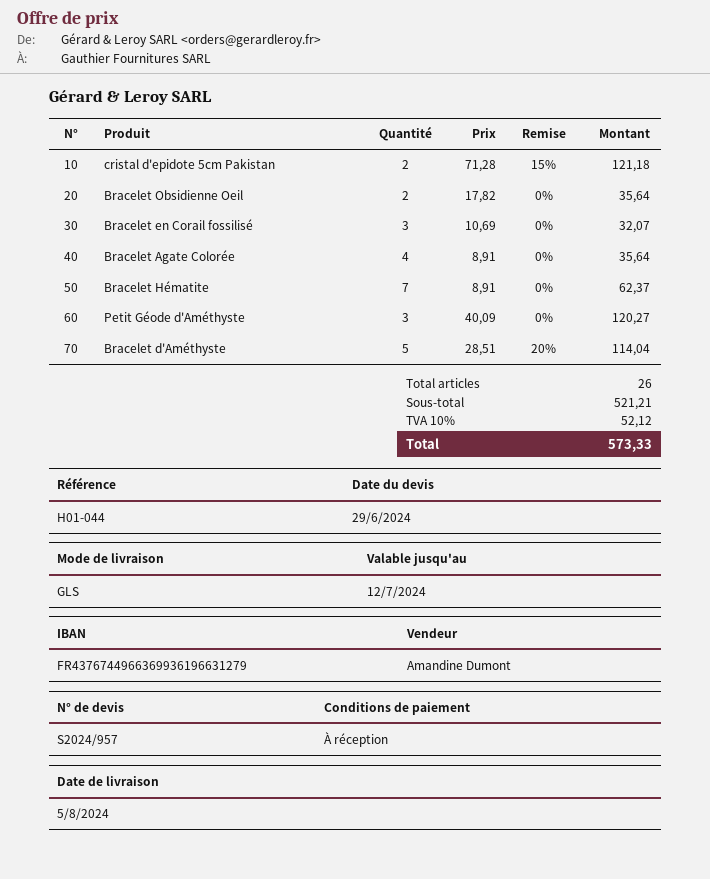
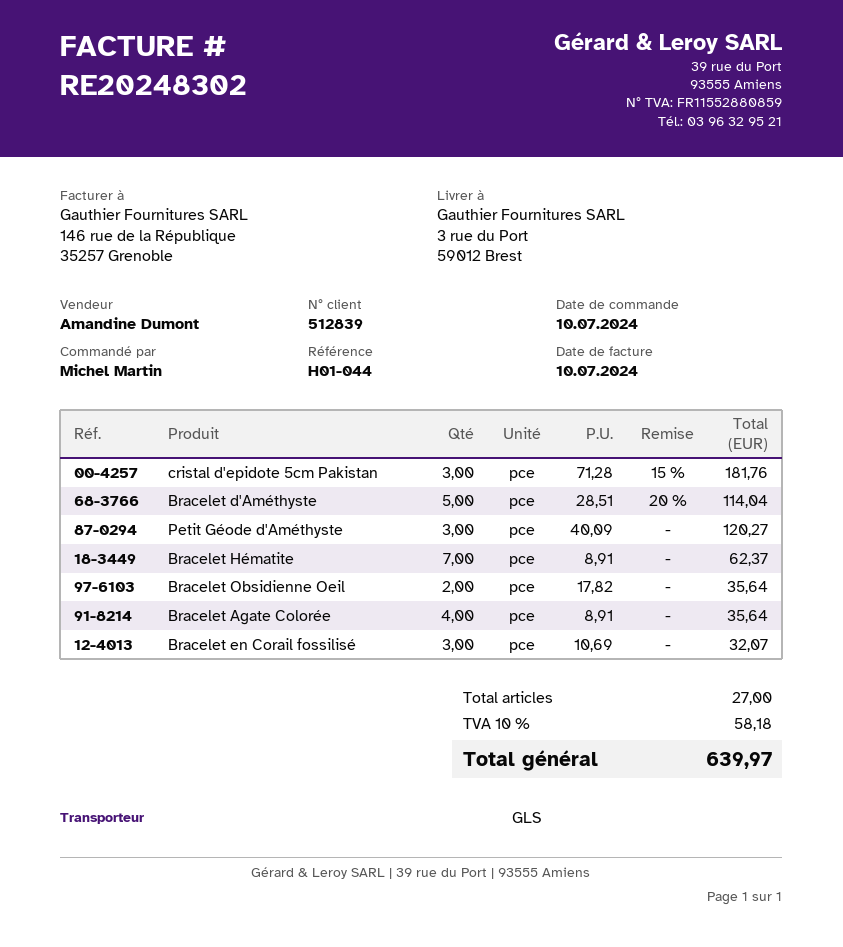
cristal d'epidote 5cm Pakistan: 2 x 71.28 - 15% = 121.18 -> 3 x 71.28 - 15% = 181.76
total quantity: 26 -> 27
tax: 10% = 52.12 -> 10% = 58.18
total: 573.33 -> 639.97

